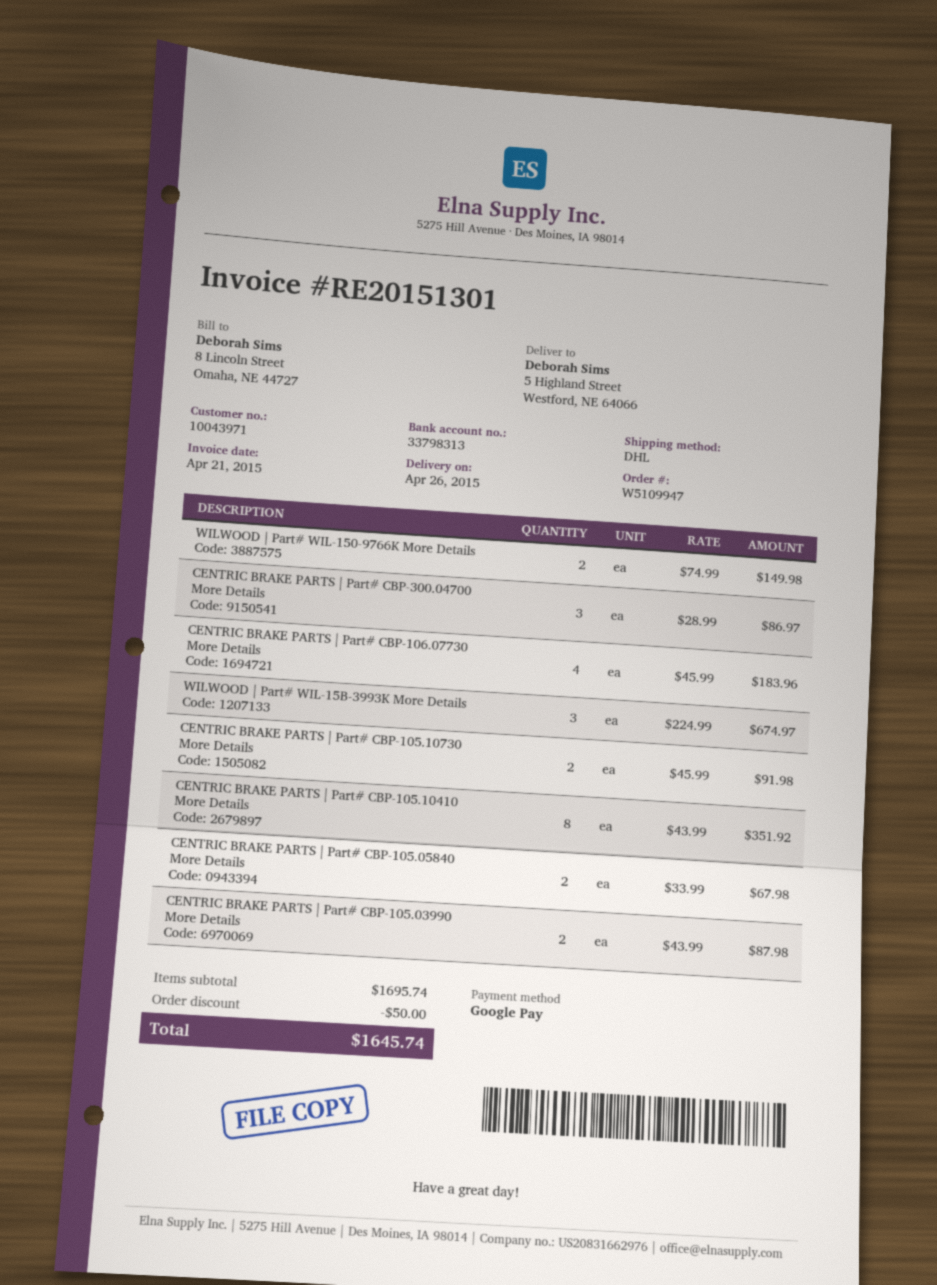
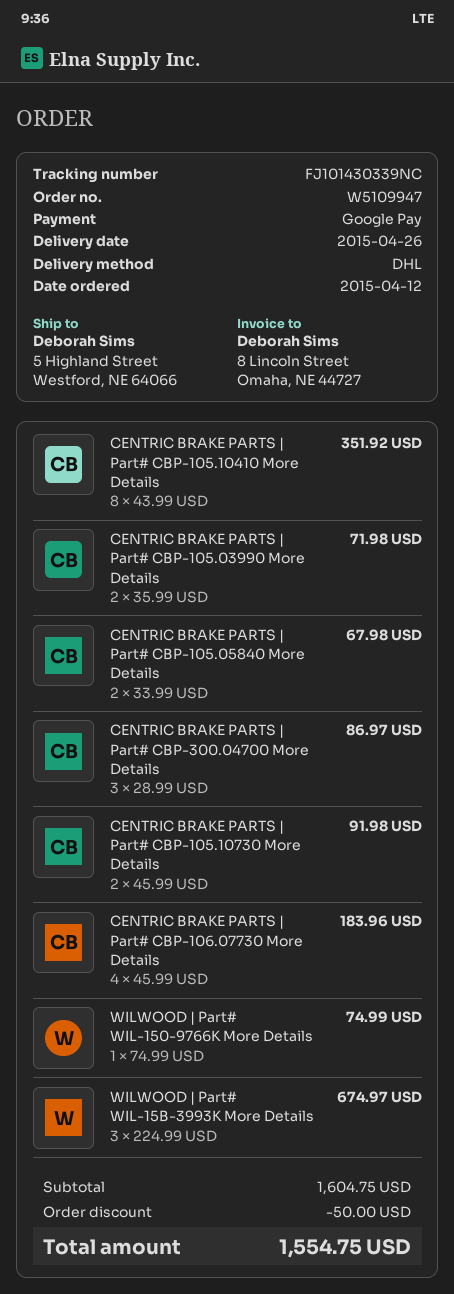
WILWOOD | Part# WIL-150-9766K More Details: 2 x 74.99 = 149.98 -> 1 x 74.99 = 74.99
CENTRIC BRAKE PARTS | Part# CBP-105.03990 More Details: 2 x 43.99 = 87.98 -> 2 x 35.99 = 71.98
subtotal: 1695.74 -> 1604.75
total: 1645.74 -> 1554.75

